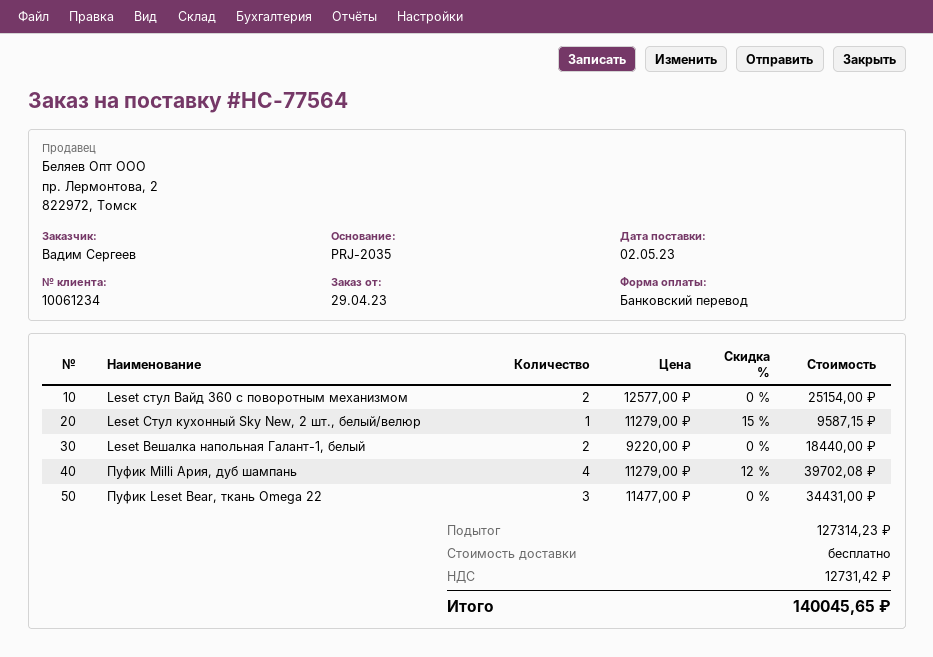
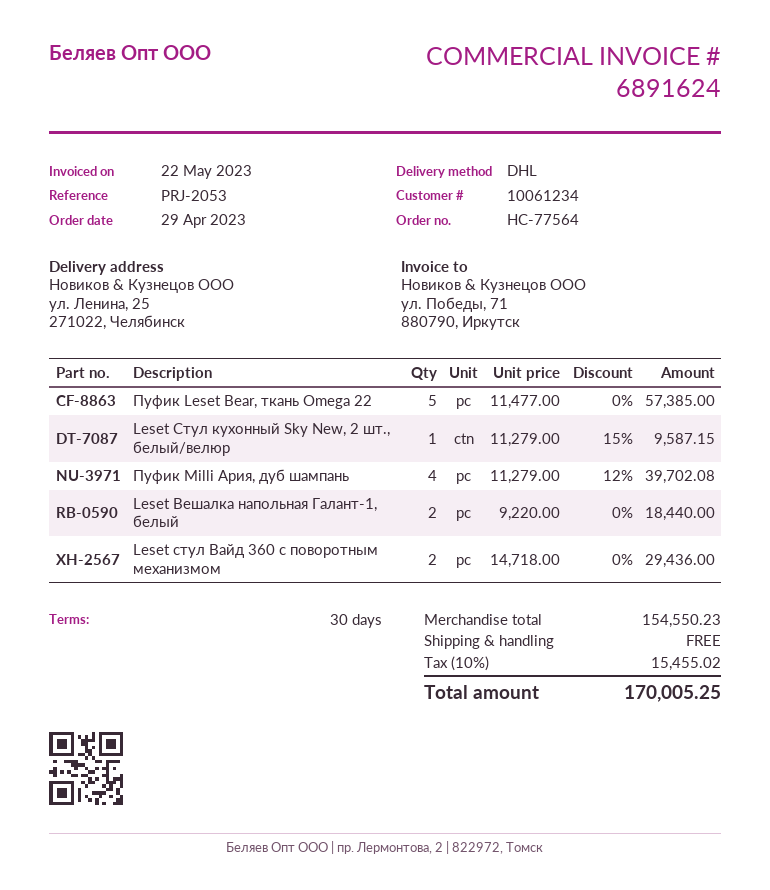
reference: PRJ-2035 -> PRJ-2053
Leset стул Вайд 360 с поворотным механизмом: 2 x 12577.00 = 25154.00 -> 2 x 14718.00 = 29436.00
Пуфик Leset Bear, ткань Omega 22: 3 x 11477.00 = 34431.00 -> 5 x 11477.00 = 57385.00
subtotal: 127314.23 -> 154550.23
tax: 12731.42 -> 15455.02
total: 140045.65 -> 170005.25

